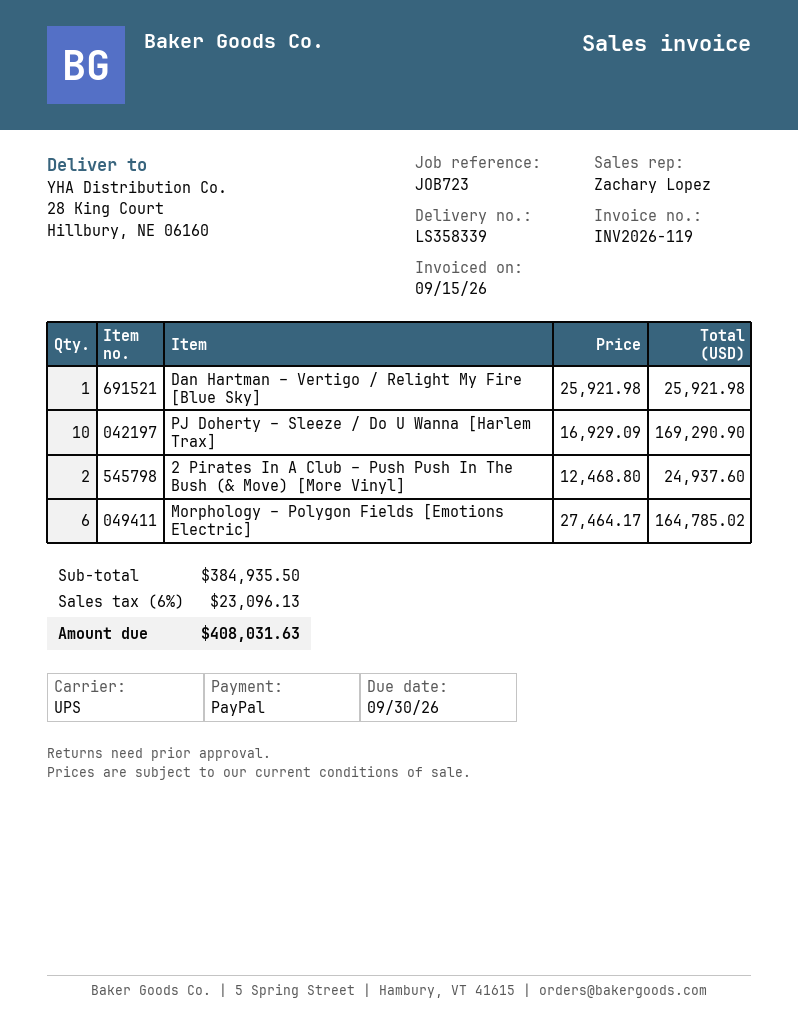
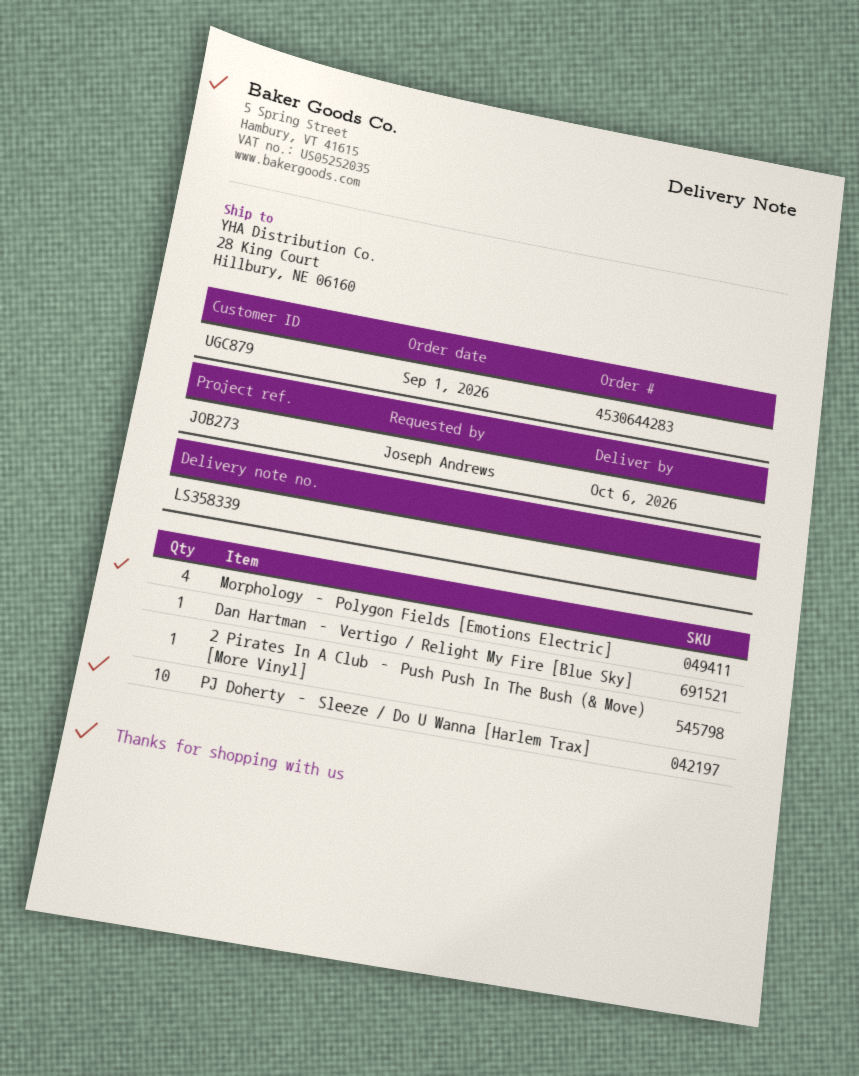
reference: JOB723 -> JOB273
2 Pirates In A Club – Push Push In The Bush (& Move) [More Vinyl]: 2 -> 1
Morphology – Polygon Fields [Emotions Electric]: 6 -> 4

